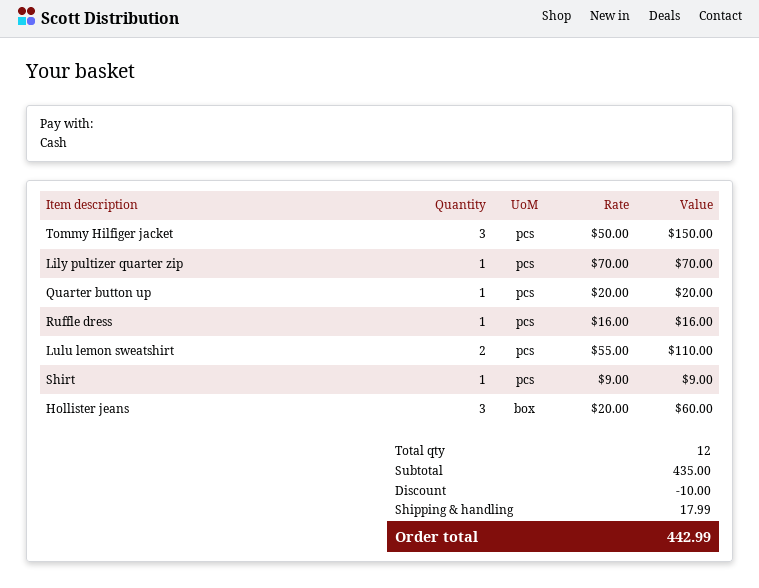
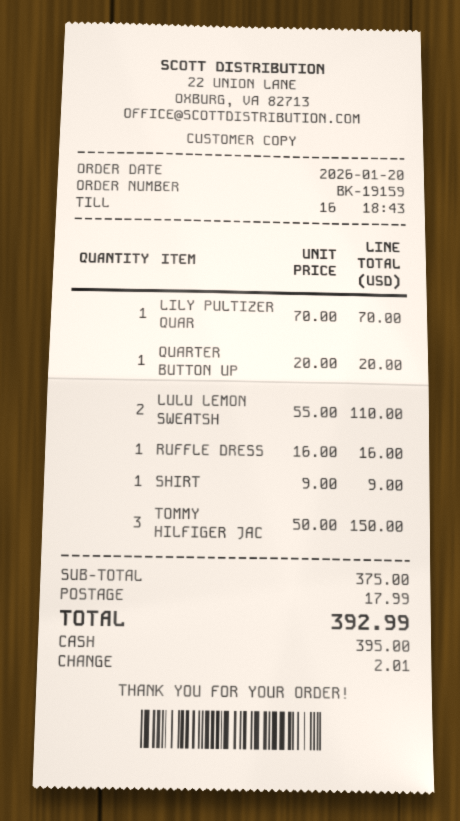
Hollister jeans: 3 x 20.00 = 60.00 -> none
subtotal: 435.00 -> 375.00
discount: 10.00 -> none
total: 442.99 -> 392.99

